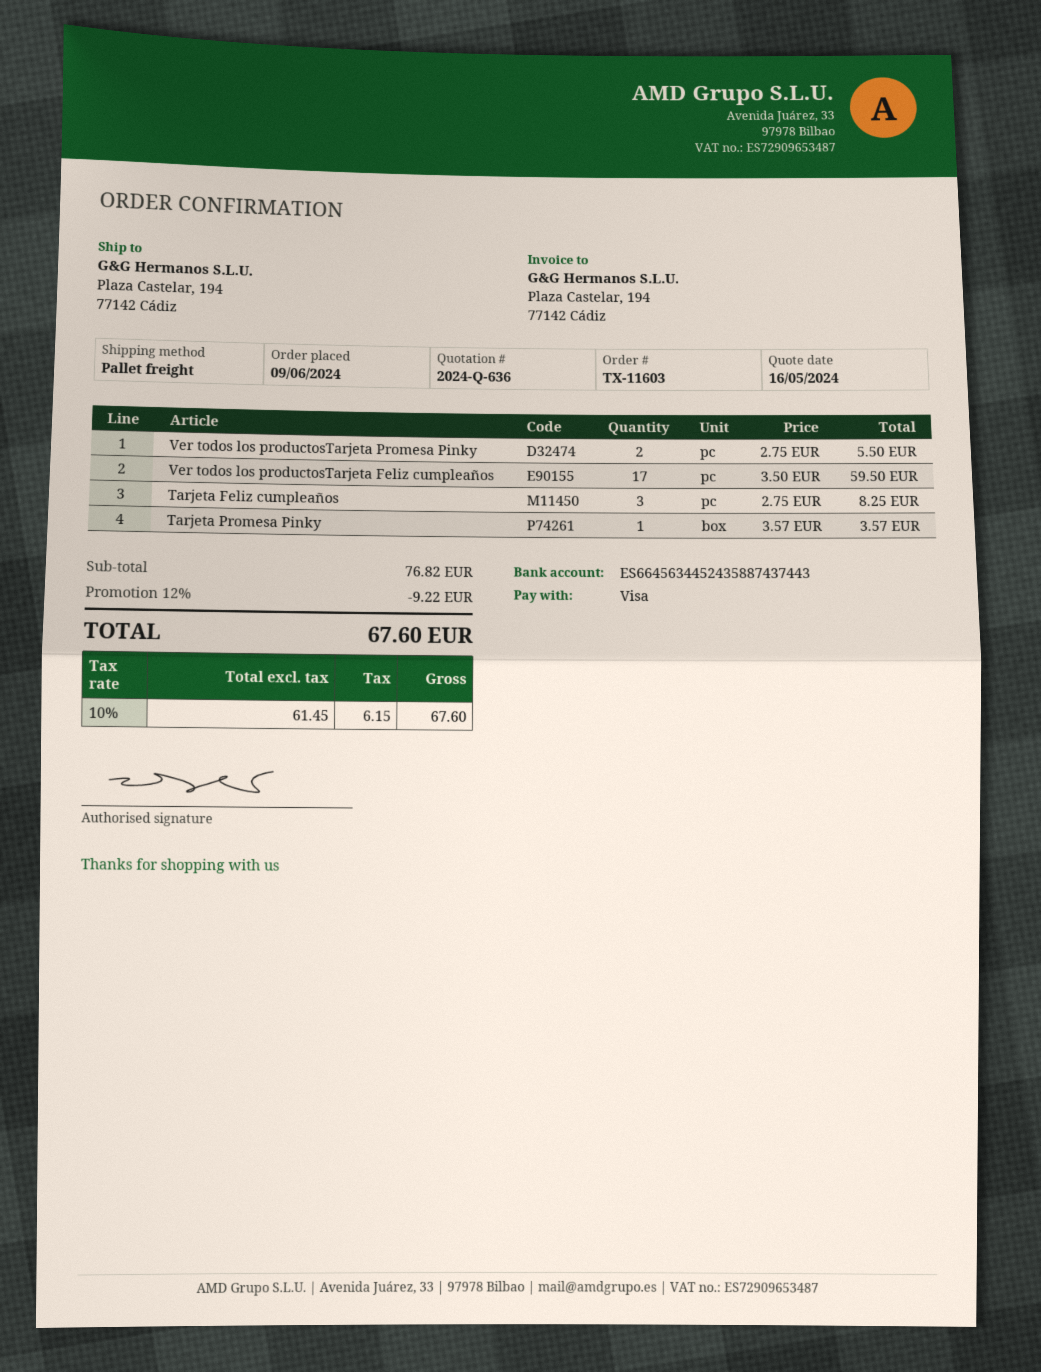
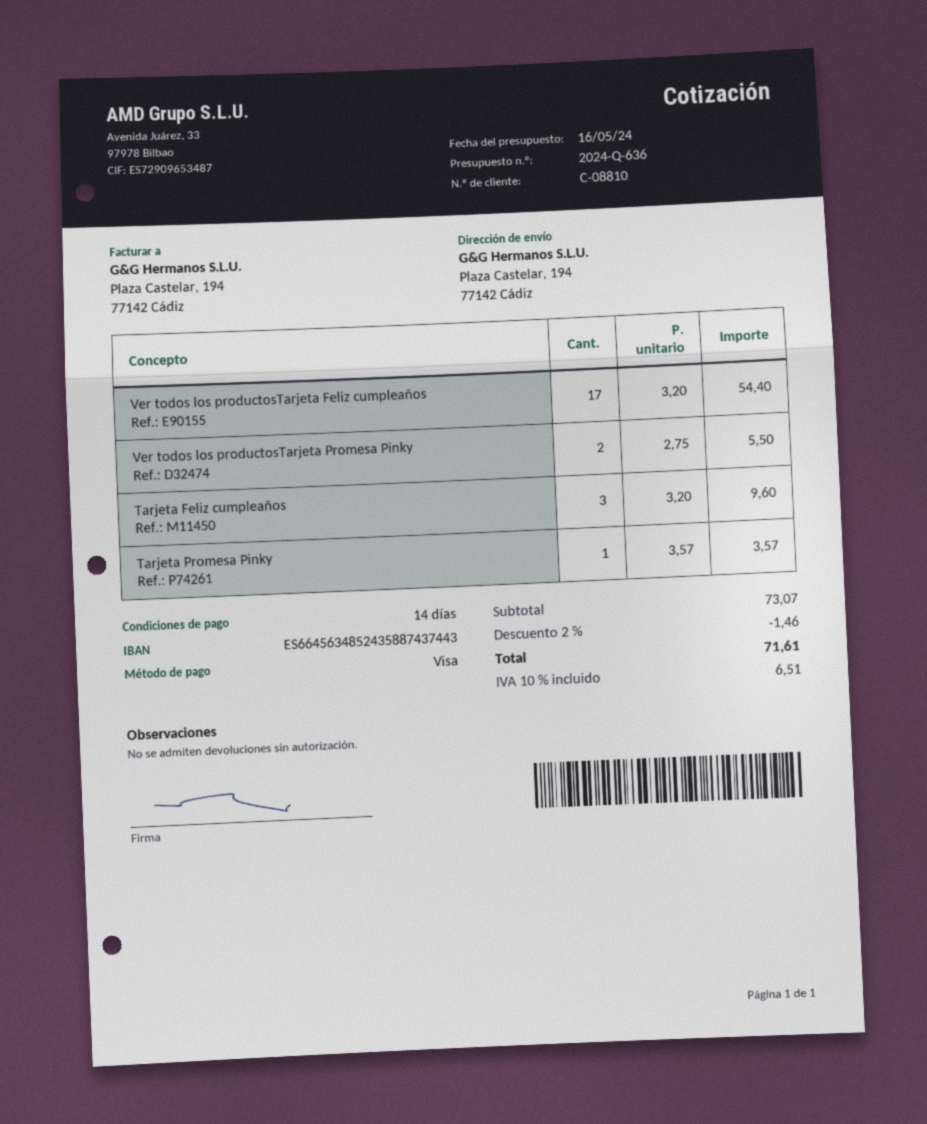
bank account: ES6645634452435887437443 -> ES6645634852435887437443
Ver todos los productosTarjeta Feliz cumpleaños: 17 x 3.50 = 59.50 -> 17 x 3.20 = 54.40
Tarjeta Feliz cumpleaños: 3 x 2.75 = 8.25 -> 3 x 3.20 = 9.60
subtotal: 76.82 -> 73.07
discount: 12% = 9.22 -> 2% = 1.46
tax: 10% = 6.15 -> 10% = 6.51
total: 67.60 -> 71.61

